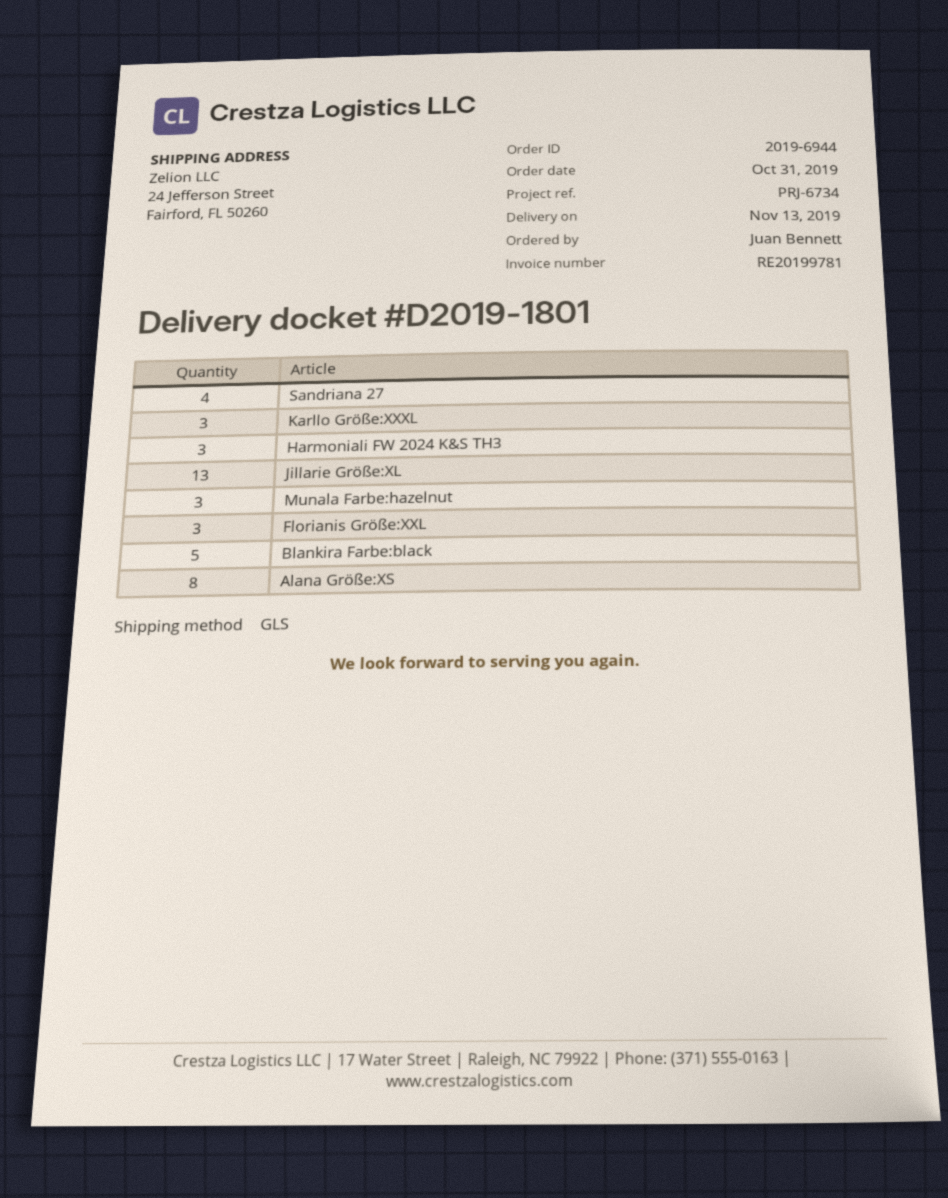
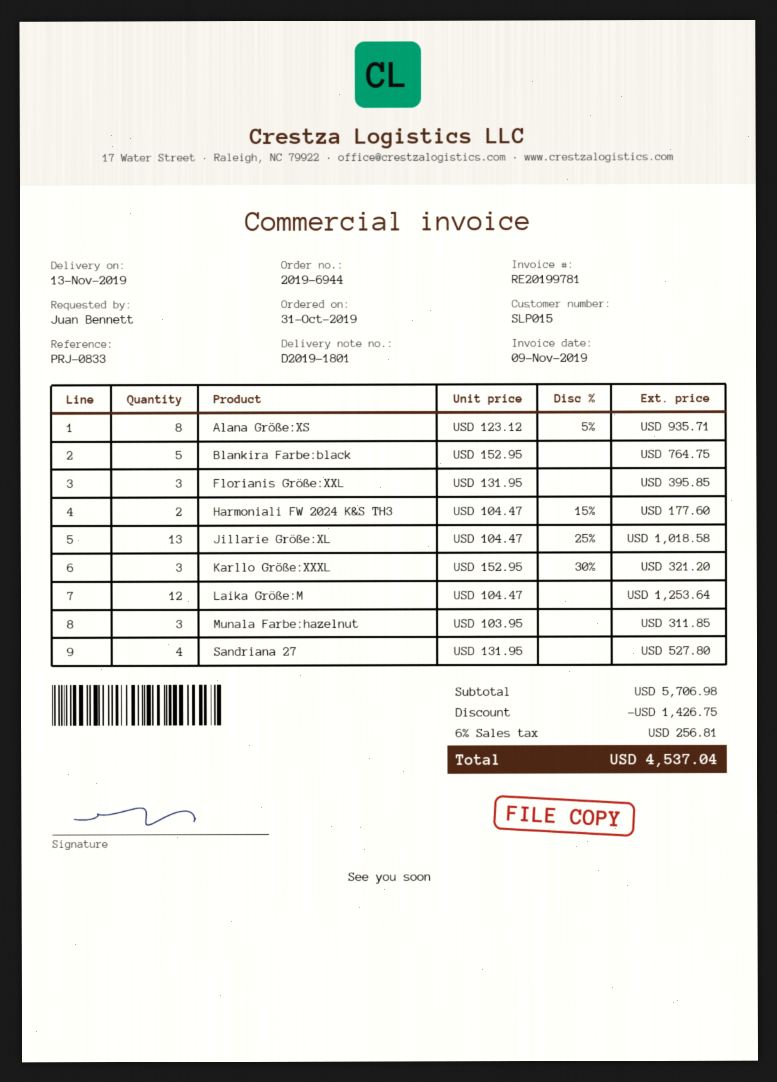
reference: PRJ-6734 -> PRJ-0833
Harmoniali FW 2024 K&S TH3: 3 -> 2
Laika Größe:M: none -> 12

